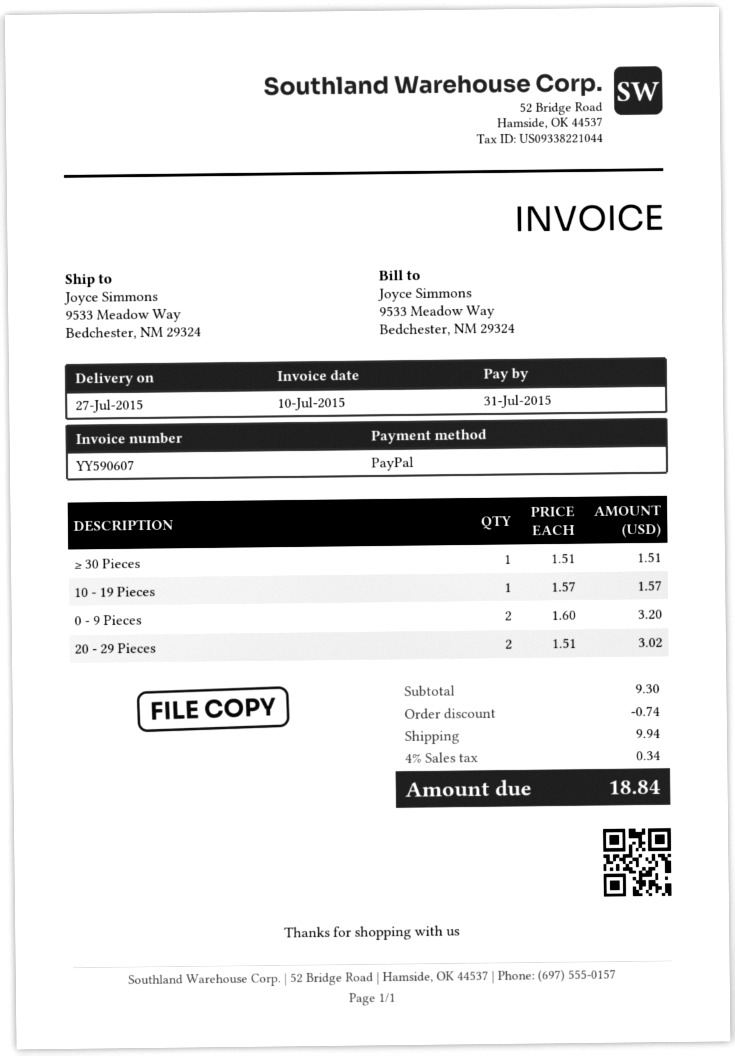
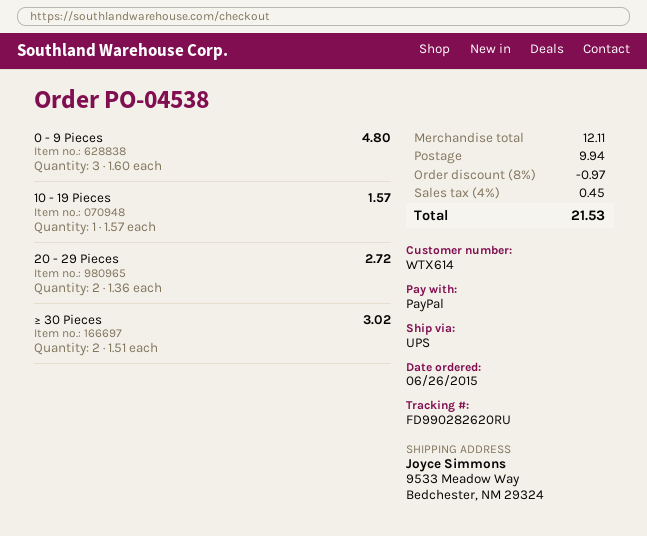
≥ 30 Pieces: 1 x 1.51 = 1.51 -> 2 x 1.51 = 3.02
0 - 9 Pieces: 2 x 1.60 = 3.20 -> 3 x 1.60 = 4.80
20 - 29 Pieces: 2 x 1.51 = 3.02 -> 2 x 1.36 = 2.72
subtotal: 9.30 -> 12.11
discount: 0.74 -> 0.97
tax: 4% = 0.34 -> 4% = 0.45
total: 18.84 -> 21.53

